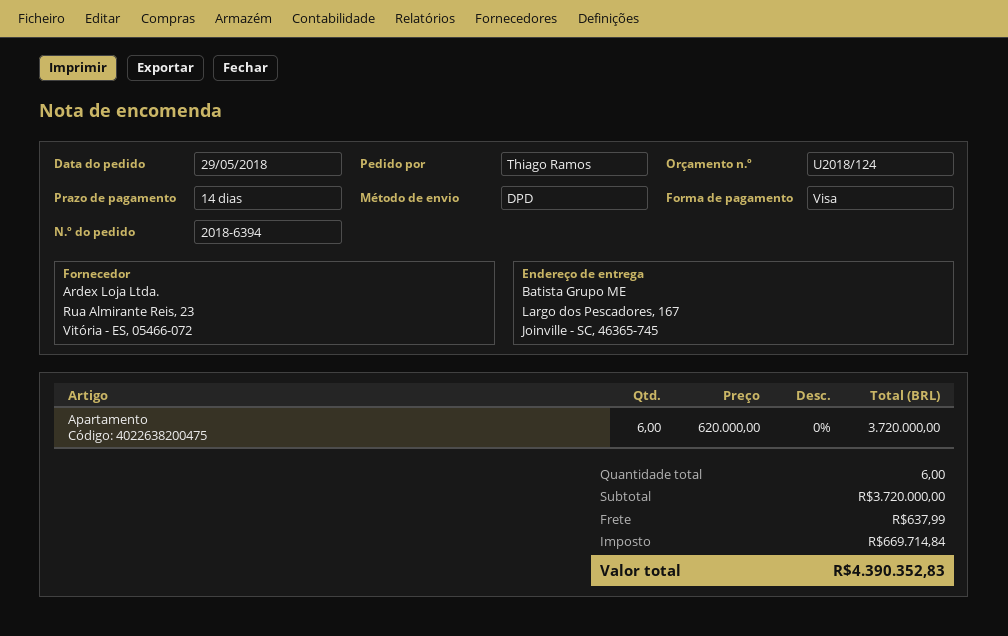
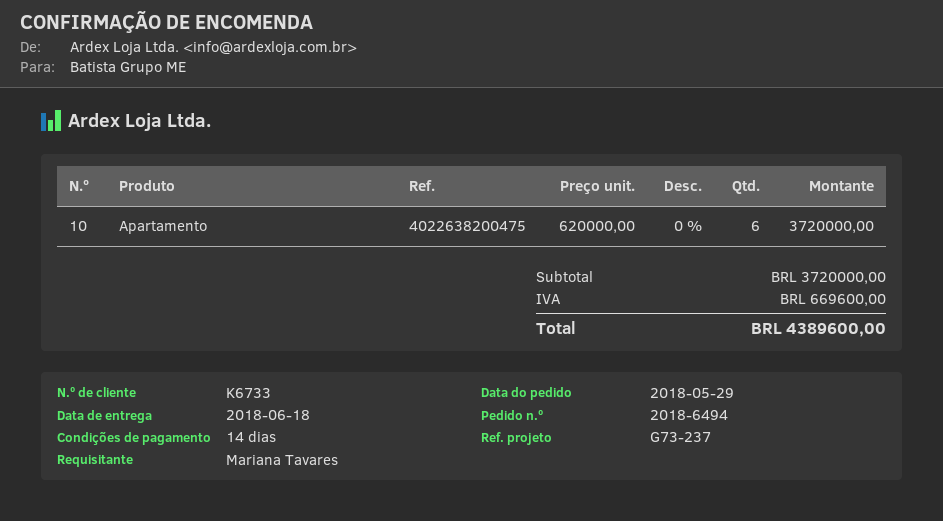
order number: 2018-6394 -> 2018-6494
ordered by: Thiago Ramos -> Mariana Tavares
shipping: 637.99 -> none
tax: 669714.84 -> 669600.00
total: 4390352.83 -> 4389600.00

